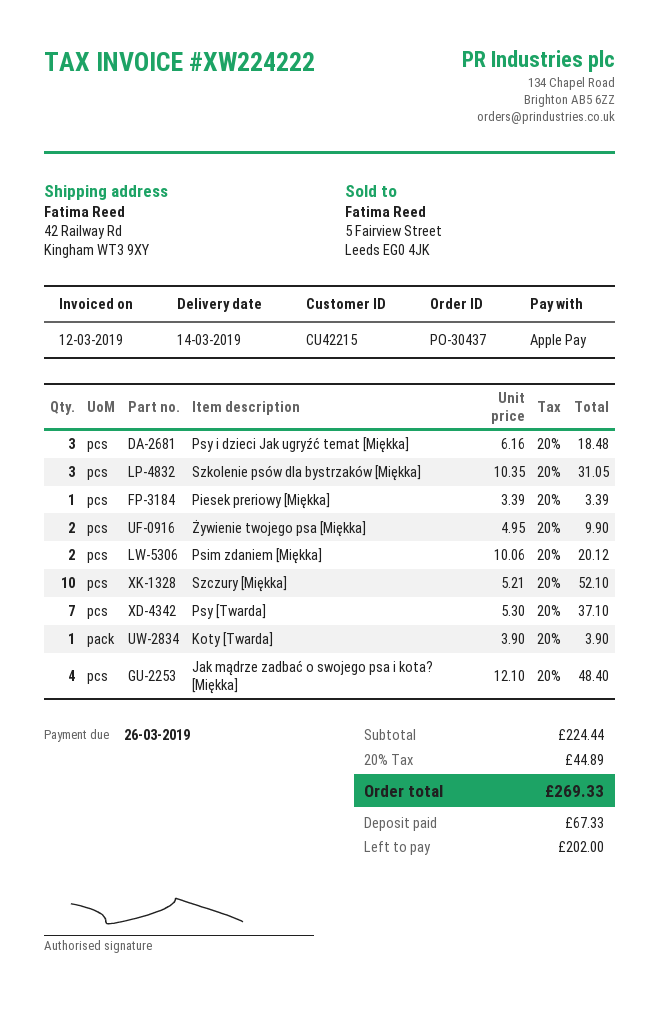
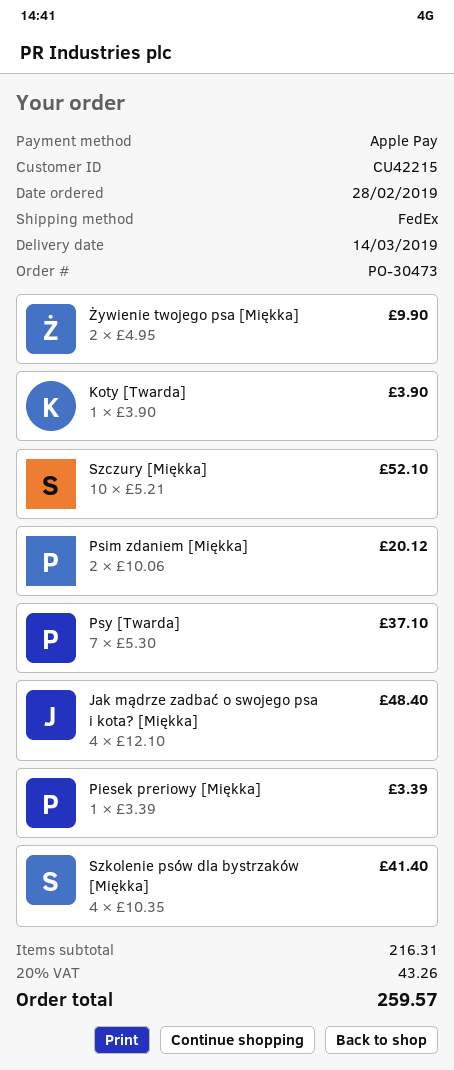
order number: PO-30437 -> PO-30473
Psy i dzieci Jak ugryźć temat [Miękka]: 3 x 6.16 = 18.48 -> none
Szkolenie psów dla bystrzaków [Miękka]: 3 x 10.35 = 31.05 -> 4 x 10.35 = 41.40
subtotal: 224.44 -> 216.31
tax: 20% = 44.89 -> 20% = 43.26
total: 269.33 -> 259.57

